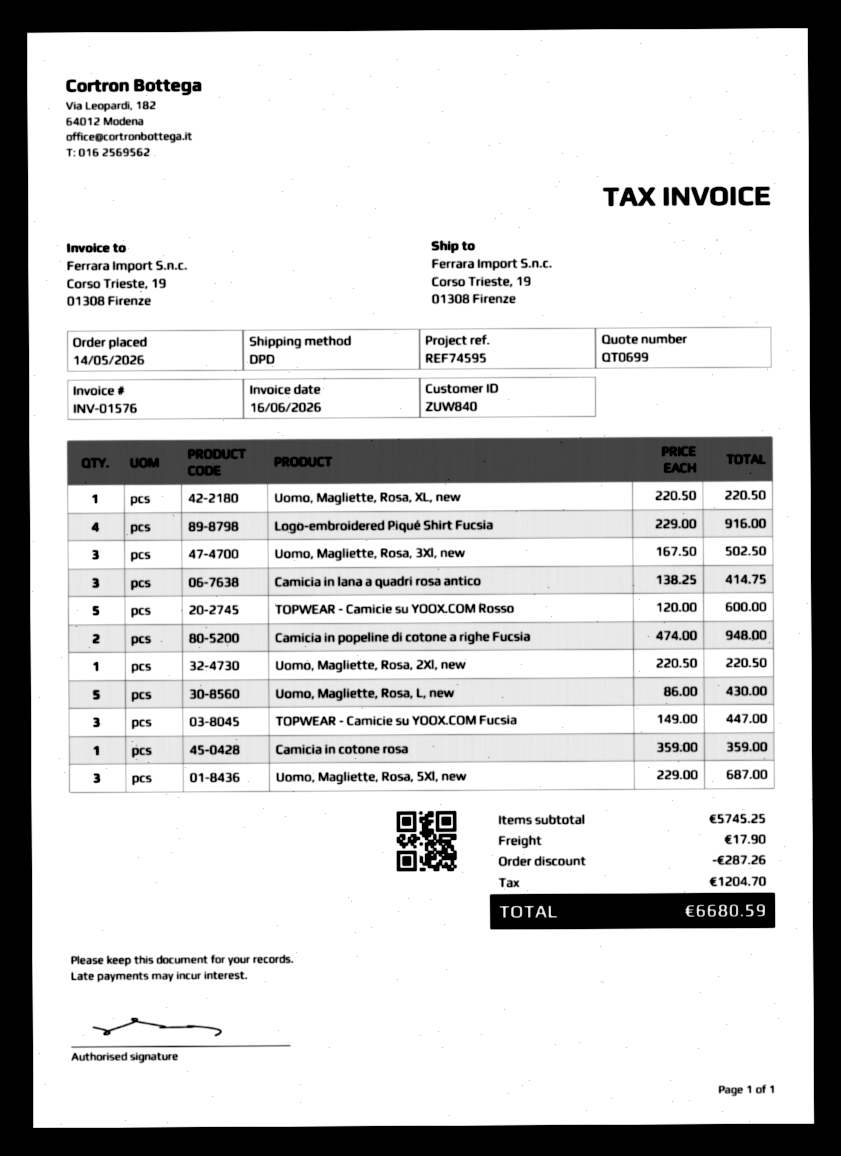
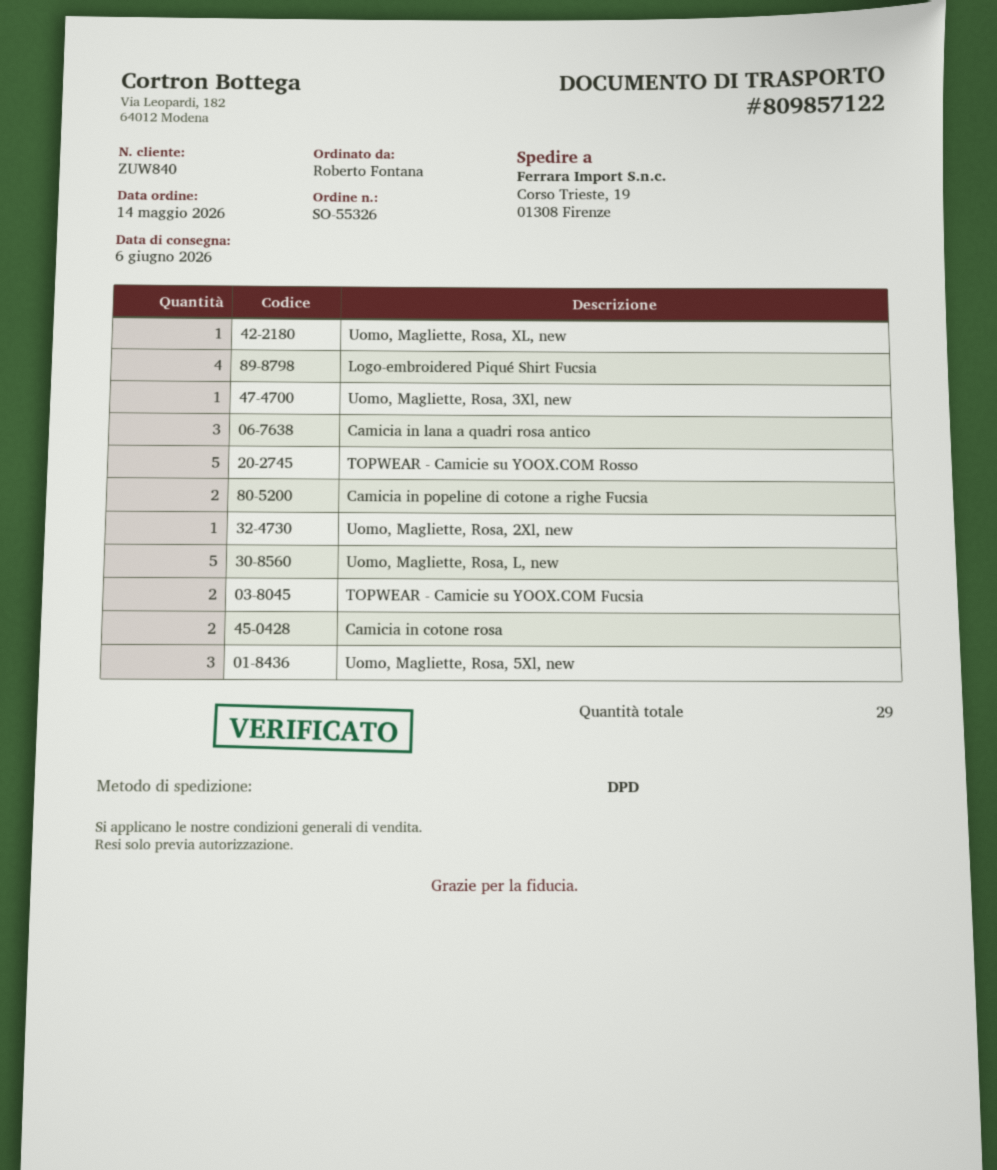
Uomo, Magliette, Rosa, 3Xl, new: 3 -> 1
TOPWEAR - Camicie su YOOX.COM Fucsia: 3 -> 2
Camicia in cotone rosa: 1 -> 2

